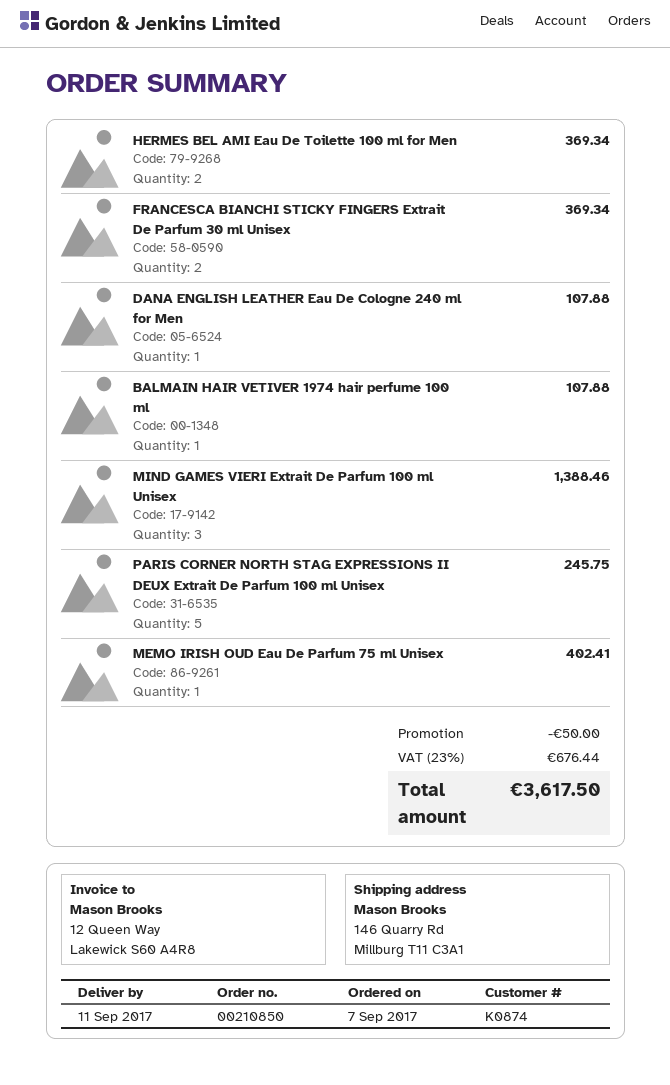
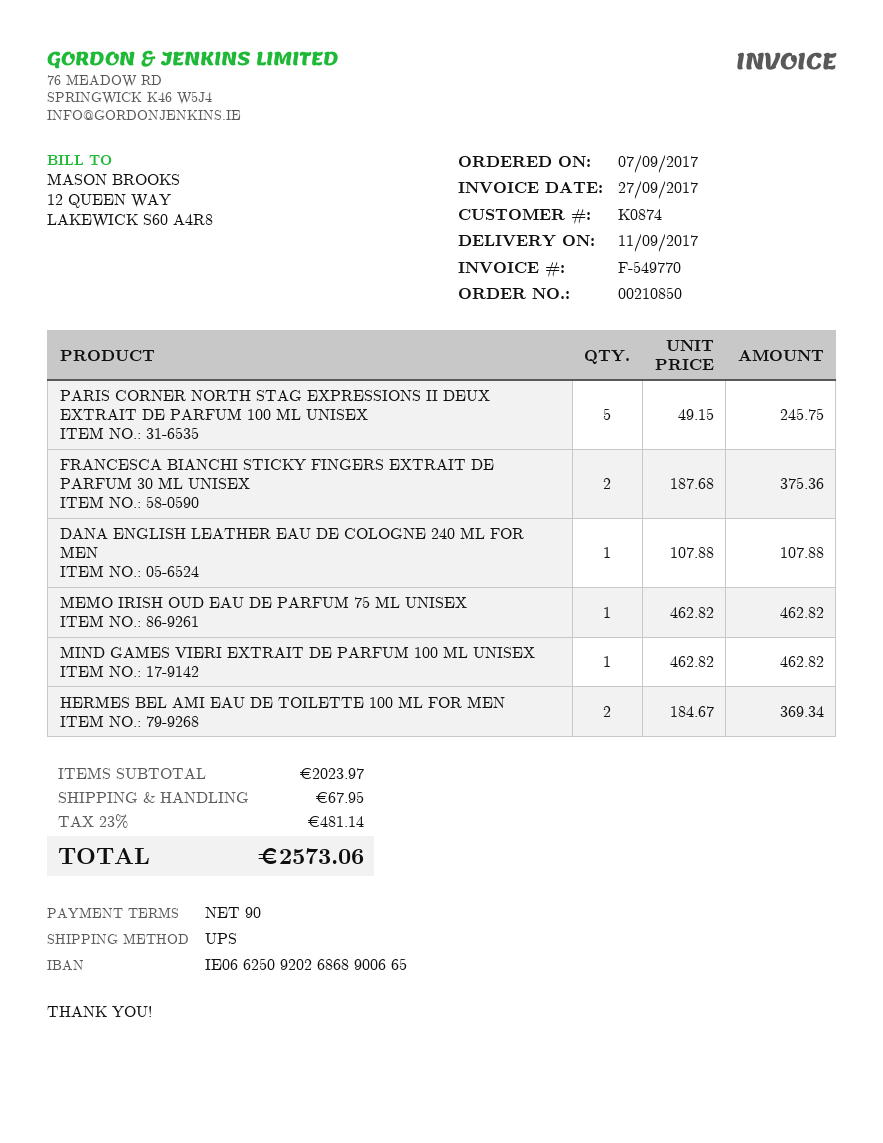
FRANCESCA BIANCHI STICKY FINGERS Extrait De Parfum 30 ml Unisex: 2 for 369.34 -> 2 for 375.36
BALMAIN HAIR VETIVER 1974 hair perfume 100 ml: 1 for 107.88 -> none
MIND GAMES VIERI Extrait De Parfum 100 ml Unisex: 3 for 1388.46 -> 1 for 462.82
MEMO IRISH OUD Eau De Parfum 75 ml Unisex: 1 for 402.41 -> 1 for 462.82
discount: 50.00 -> none
shipping: none -> 67.95
tax: 23% = 676.44 -> 23% = 481.14
total: 3617.50 -> 2573.06

